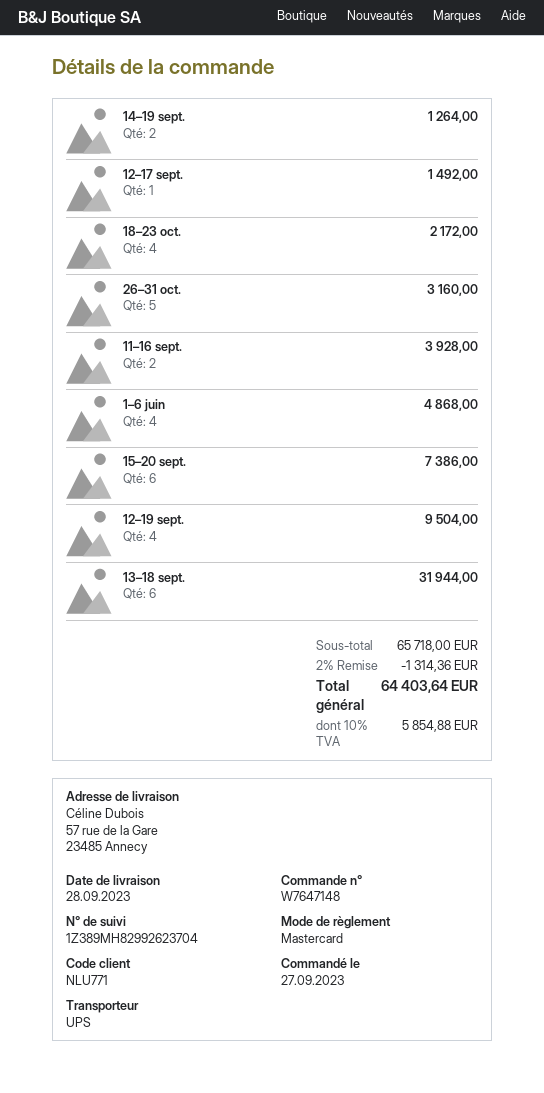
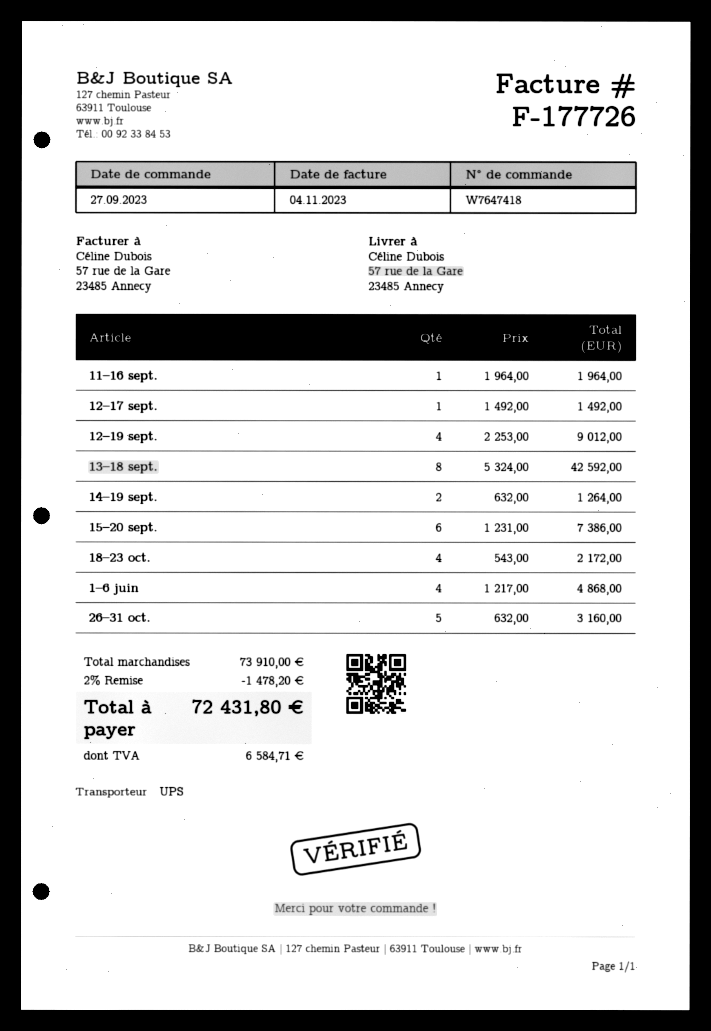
order number: W7647148 -> W7647418
11–16 sept.: 2 for 3928.00 -> 1 for 1964.00
12–19 sept.: 4 for 9504.00 -> 4 for 9012.00
13–18 sept.: 6 for 31944.00 -> 8 for 42592.00
subtotal: 65718.00 -> 73910.00
discount: 2% = 1314.36 -> 2% = 1478.20
tax: 5854.88 -> 6584.71
total: 64403.64 -> 72431.80

